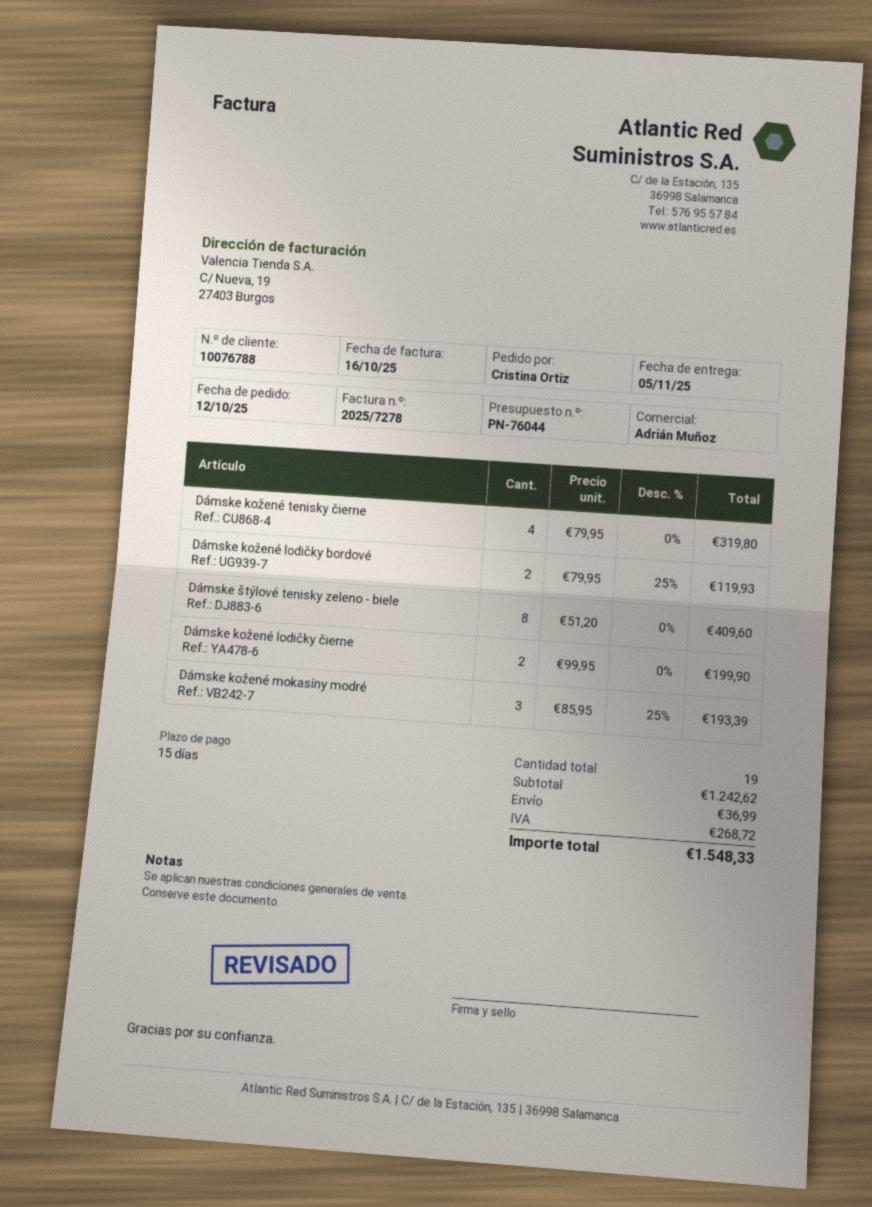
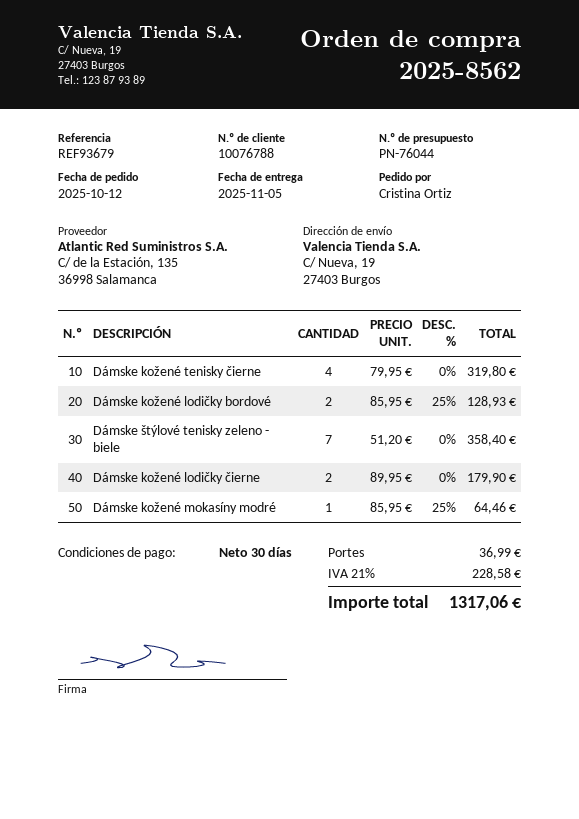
payment terms: 15 days -> 30 days
Dámske kožené lodičky bordové: 2 x 79.95 - 25% = 119.93 -> 2 x 85.95 - 25% = 128.93
Dámske štýlové tenisky zeleno - biele: 8 x 51.20 = 409.60 -> 7 x 51.20 = 358.40
Dámske kožené lodičky čierne: 2 x 99.95 = 199.90 -> 2 x 89.95 = 179.90
Dámske kožené mokasíny modré: 3 x 85.95 - 25% = 193.39 -> 1 x 85.95 - 25% = 64.46
tax: 268.72 -> 228.58
total: 1548.33 -> 1317.06

